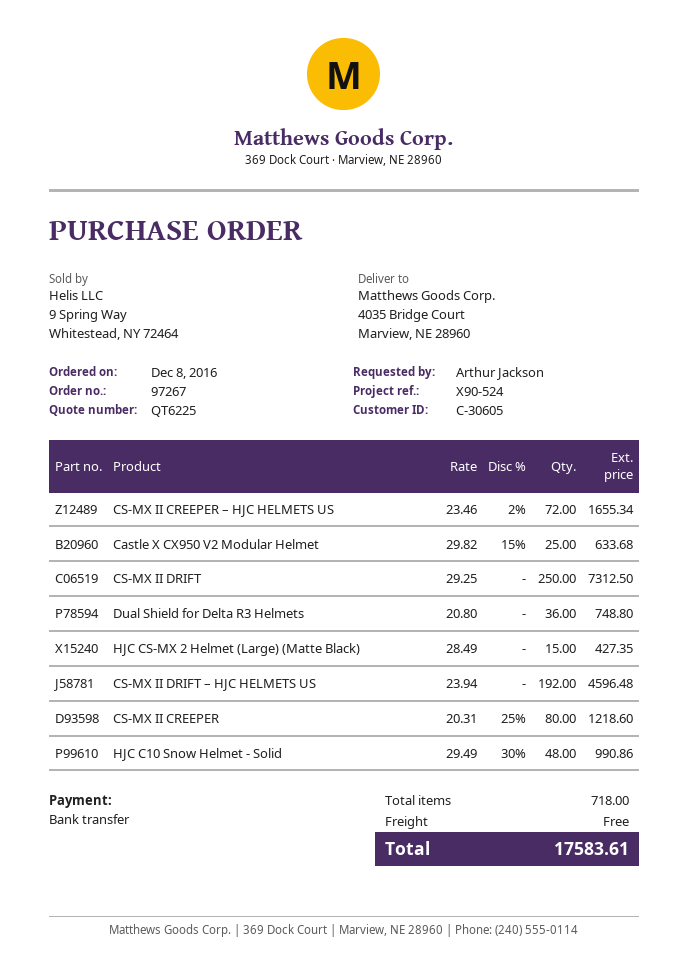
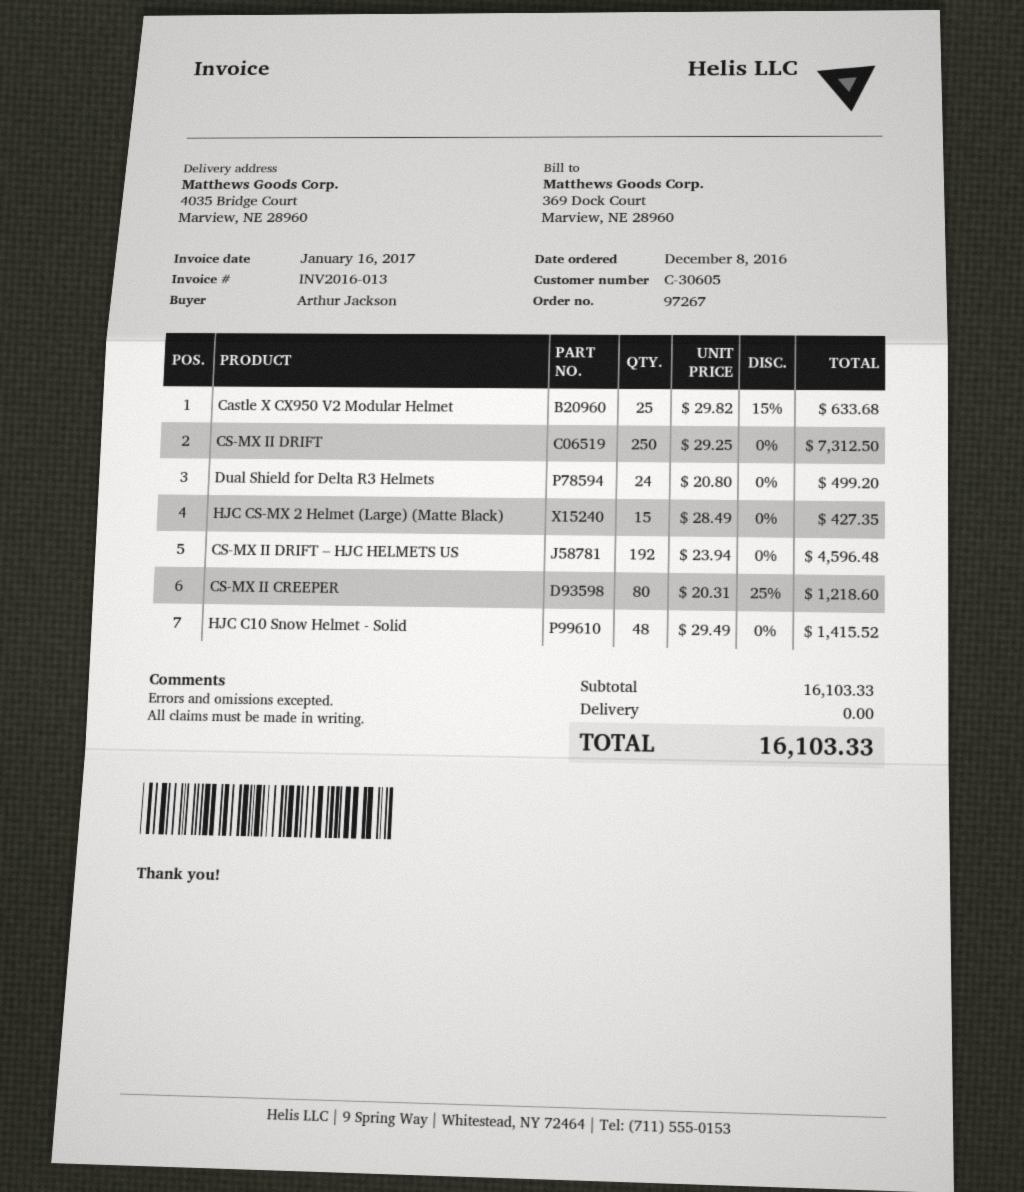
CS-MX II CREEPER – HJC HELMETS US: 72 x 23.46 - 2% = 1655.34 -> none
Dual Shield for Delta R3 Helmets: 36 x 20.80 = 748.80 -> 24 x 20.80 = 499.20
HJC C10 Snow Helmet - Solid: 48 x 29.49 - 30% = 990.86 -> 48 x 29.49 = 1415.52
total: 17583.61 -> 16103.33

